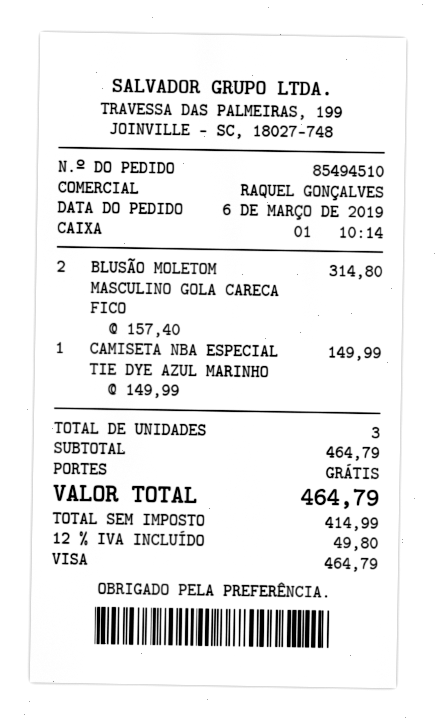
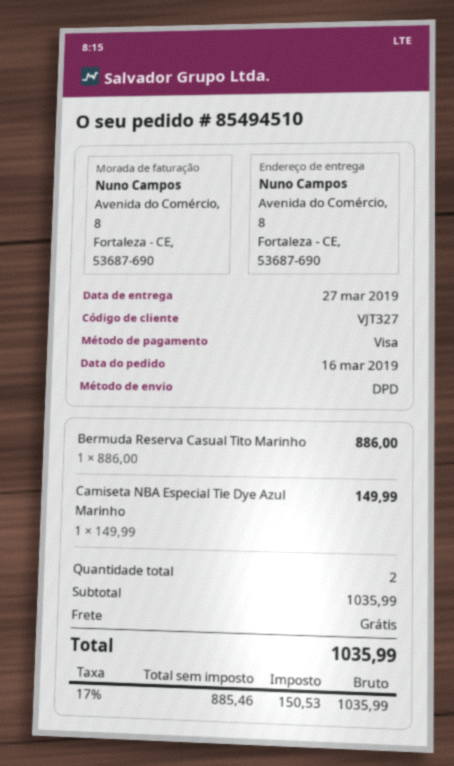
order date: 2019-03-06 -> 2019-03-16
BLUSÃO MOLETOM MASCULINO GOLA CARECA FICO: 2 x 157.40 = 314.80 -> none
Bermuda Reserva Casual Tito Marinho: none -> 1 x 886.00 = 886.00
total quantity: 3 -> 2
subtotal: 464.79 -> 1035.99
net: 414.99 -> 885.46
tax: 12% = 49.80 -> 17% = 150.53
total: 464.79 -> 1035.99

